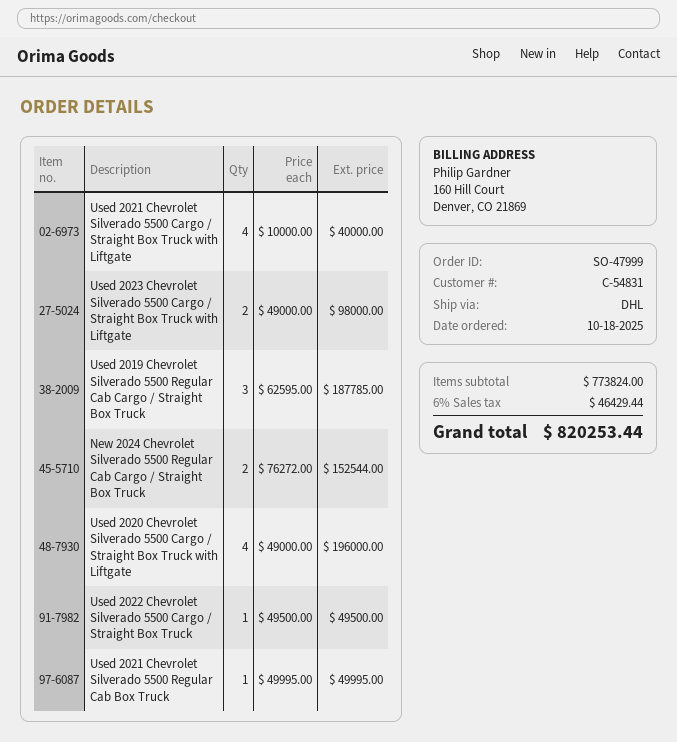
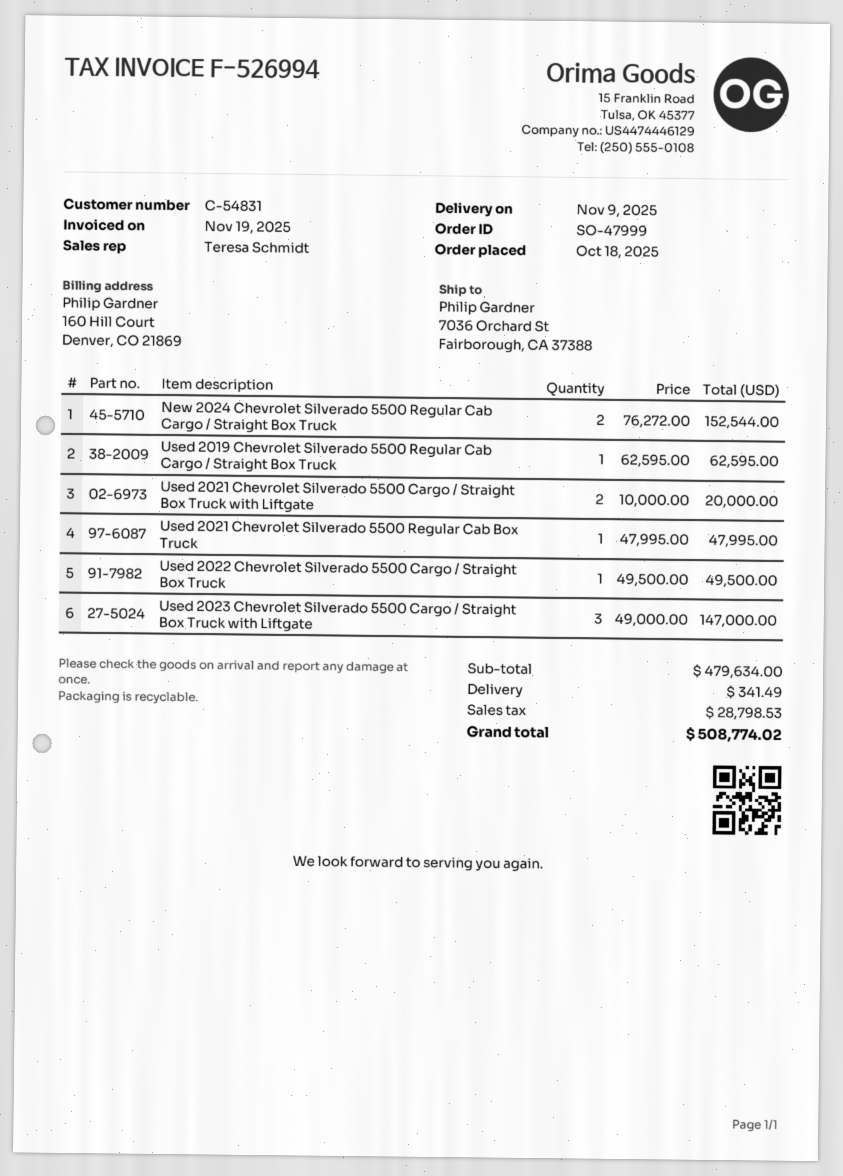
Used 2021 Chevrolet Silverado 5500 Cargo / Straight Box Truck with Liftgate: 4 x 10000.00 = 40000.00 -> 2 x 10000.00 = 20000.00
Used 2023 Chevrolet Silverado 5500 Cargo / Straight Box Truck with Liftgate: 2 x 49000.00 = 98000.00 -> 3 x 49000.00 = 147000.00
Used 2019 Chevrolet Silverado 5500 Regular Cab Cargo / Straight Box Truck: 3 x 62595.00 = 187785.00 -> 1 x 62595.00 = 62595.00
Used 2020 Chevrolet Silverado 5500 Cargo / Straight Box Truck with Liftgate: 4 x 49000.00 = 196000.00 -> none
Used 2021 Chevrolet Silverado 5500 Regular Cab Box Truck: 1 x 49995.00 = 49995.00 -> 1 x 47995.00 = 47995.00
subtotal: 773824.00 -> 479634.00
shipping: none -> 341.49
tax: 46429.44 -> 28798.53
total: 820253.44 -> 508774.02

